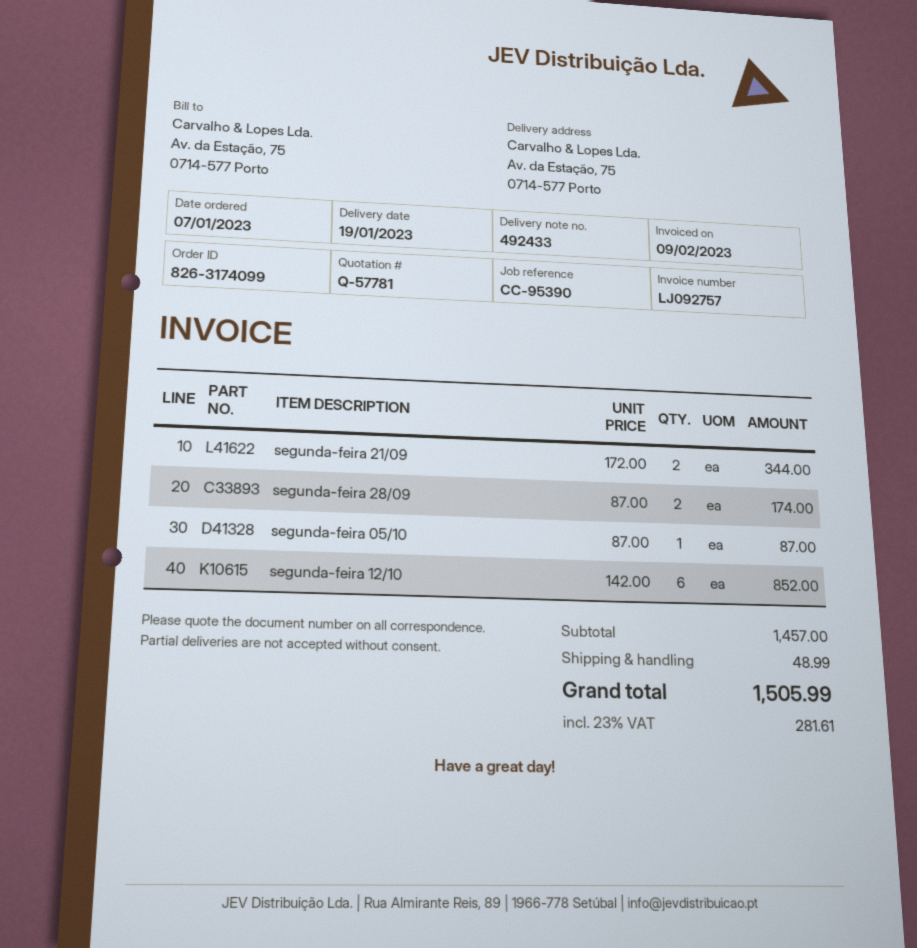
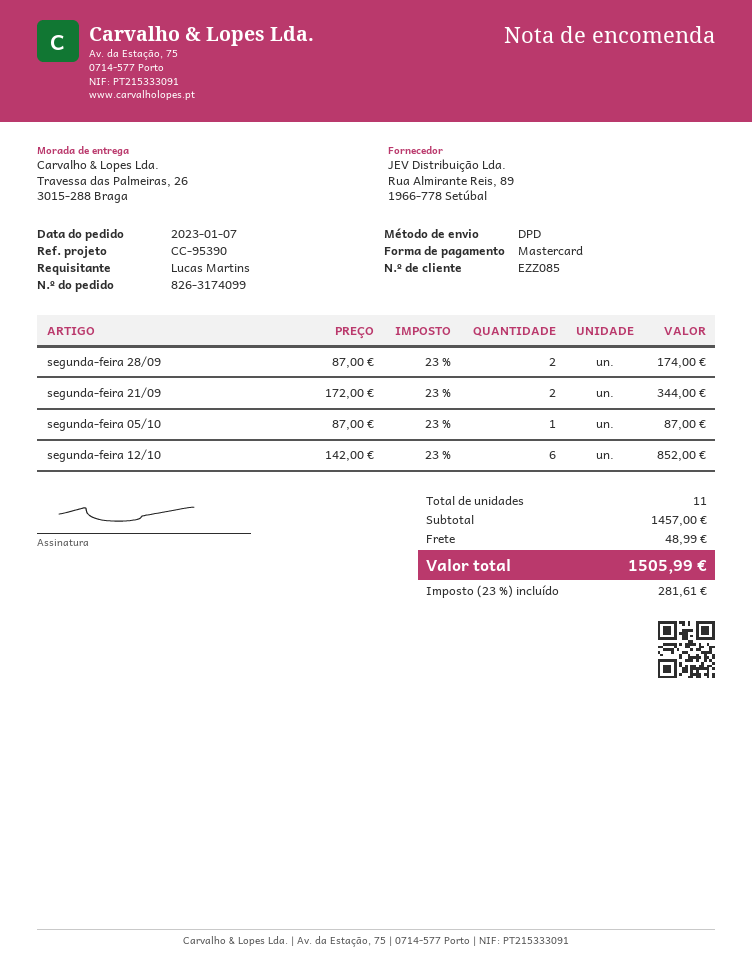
ship to: Av. da Estação, 75, 0714-577 Porto -> Travessa das Palmeiras, 26, 3015-288 Braga

